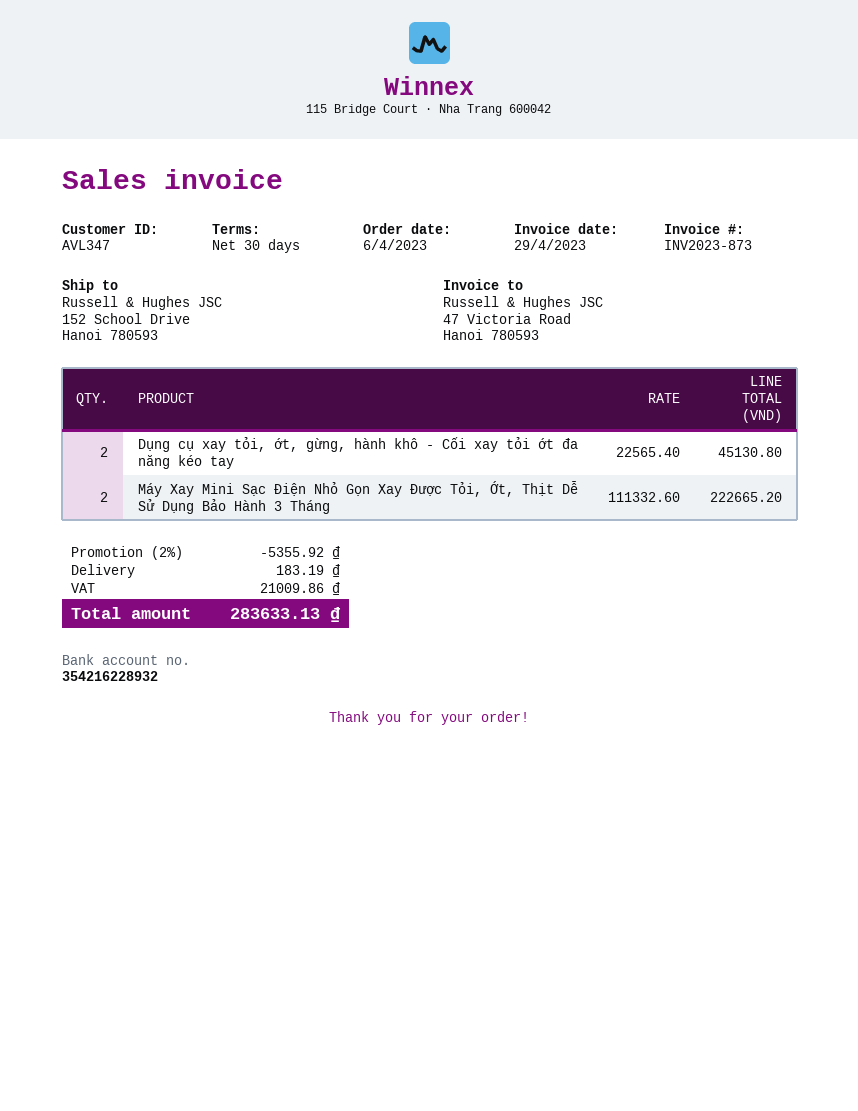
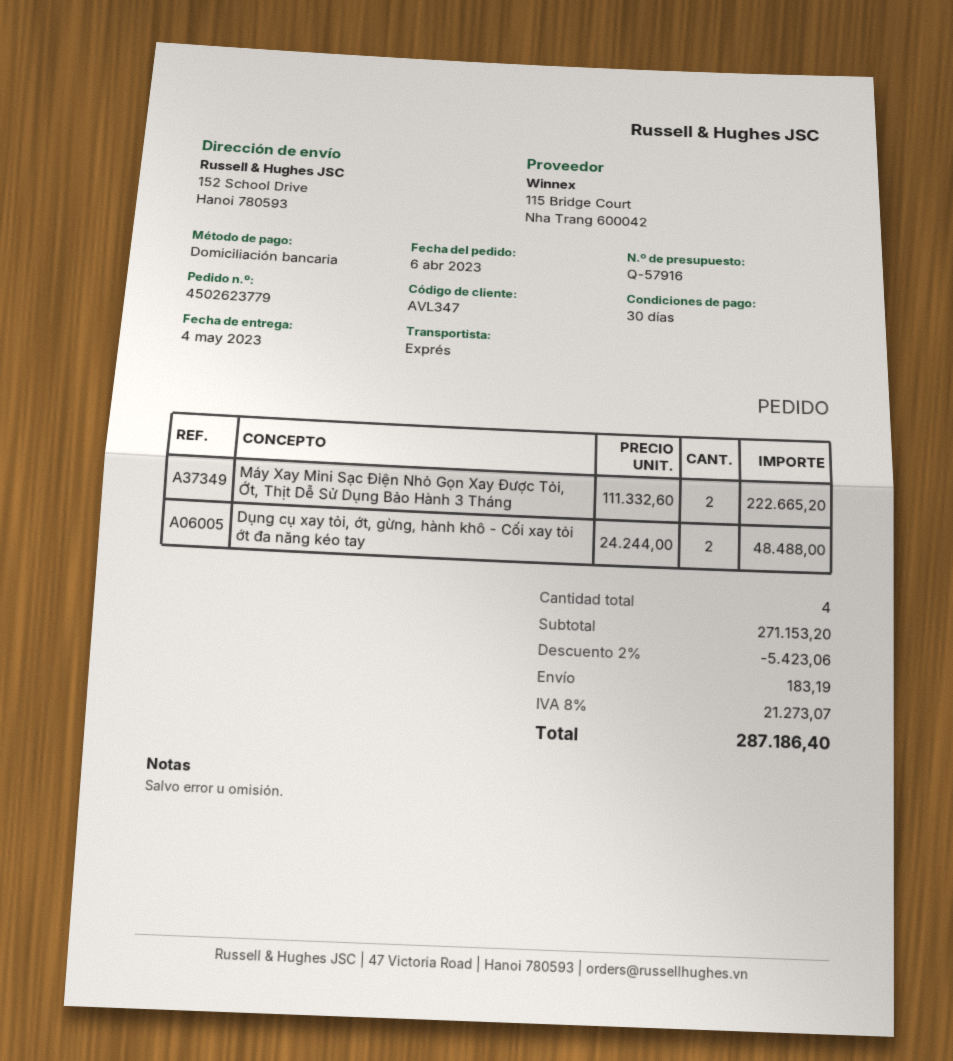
Dụng cụ xay tỏi, ớt, gừng, hành khô - Cối xay tỏi ớt đa năng kéo tay: 2 x 22565.40 = 45130.80 -> 2 x 24244.00 = 48488.00
discount: 2% = 5355.92 -> 2% = 5423.06
tax: 21009.86 -> 21273.07
total: 283633.13 -> 287186.40

